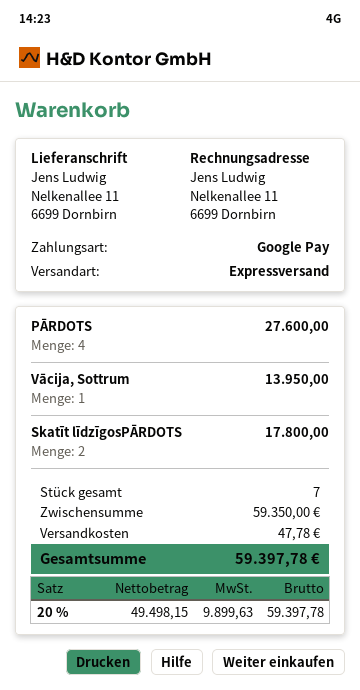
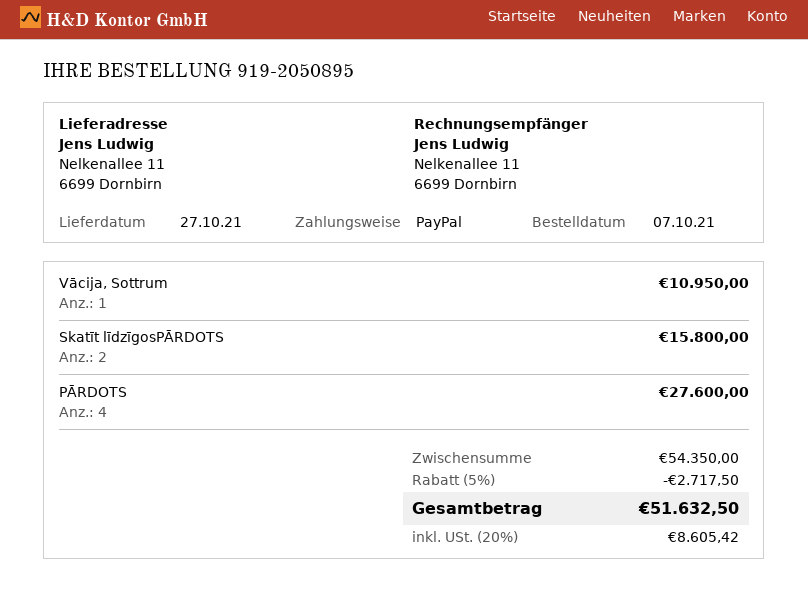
payment method: Google Pay -> PayPal
Vācija, Sottrum: 1 for 13950.00 -> 1 for 10950.00
Skatīt līdzīgosPĀRDOTS: 2 for 17800.00 -> 2 for 15800.00
subtotal: 59350.00 -> 54350.00
discount: none -> 5% = 2717.50
shipping: 47.78 -> none
tax: 20% = 9899.63 -> 20% = 8605.42
total: 59397.78 -> 51632.50

